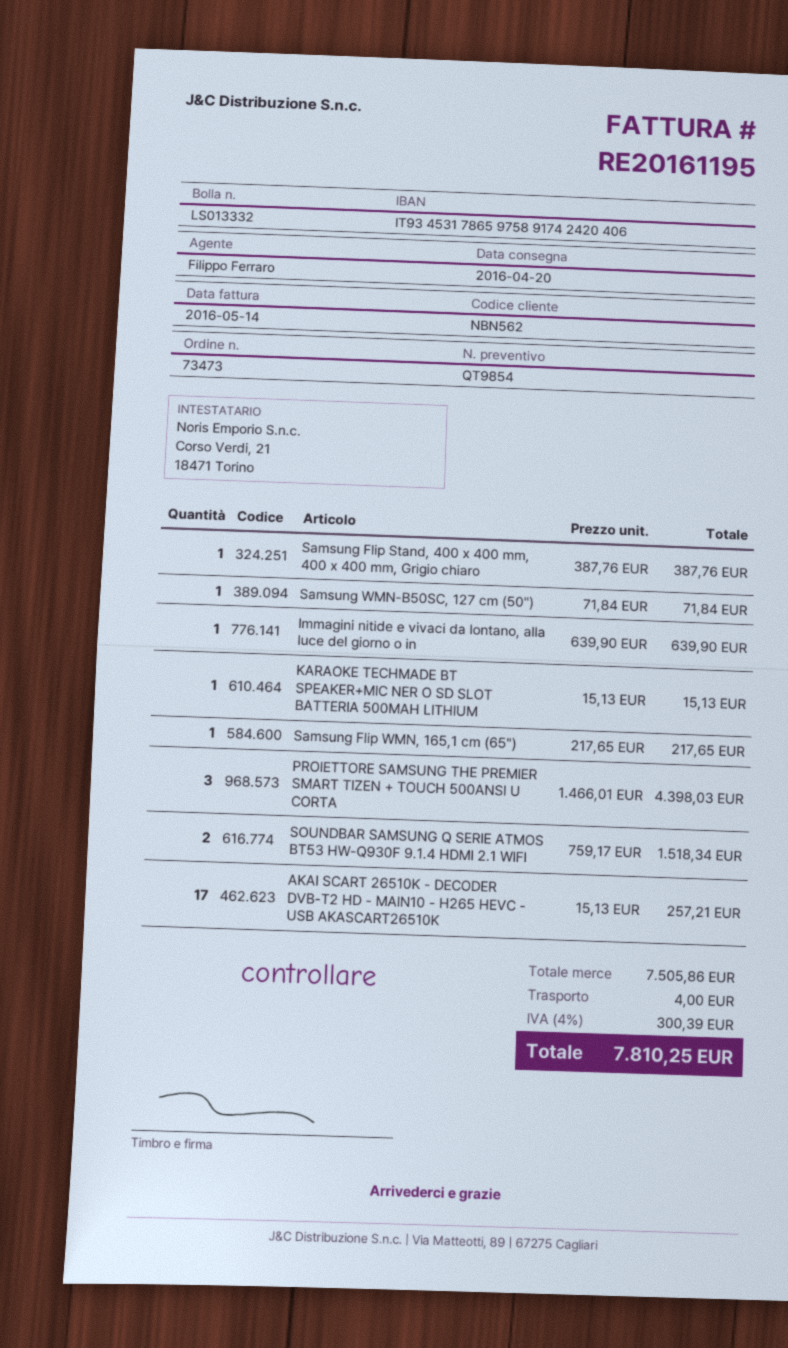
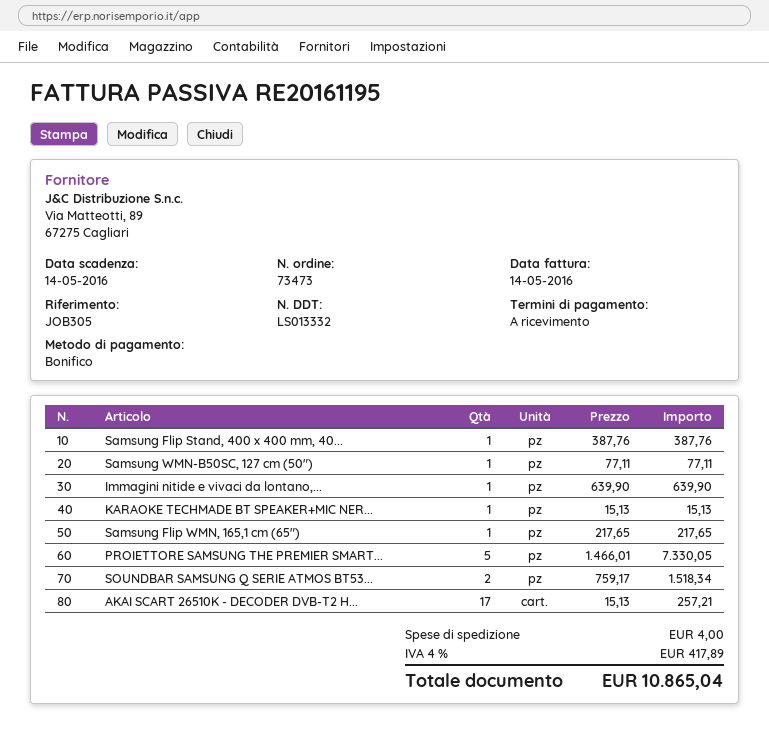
Samsung WMN-B50SC, 127 cm (50"): 1 x 71.84 = 71.84 -> 1 x 77.11 = 77.11
PROIETTORE SAMSUNG THE PREMIER SMART TIZEN + TOUCH 500ANSI U CORTA: 3 x 1466.01 = 4398.03 -> 5 x 1466.01 = 7330.05
tax: 4% = 300.39 -> 4% = 417.89
total: 7810.25 -> 10865.04

